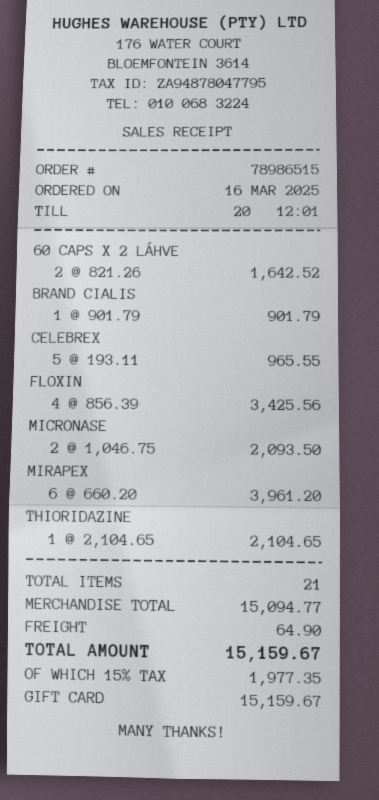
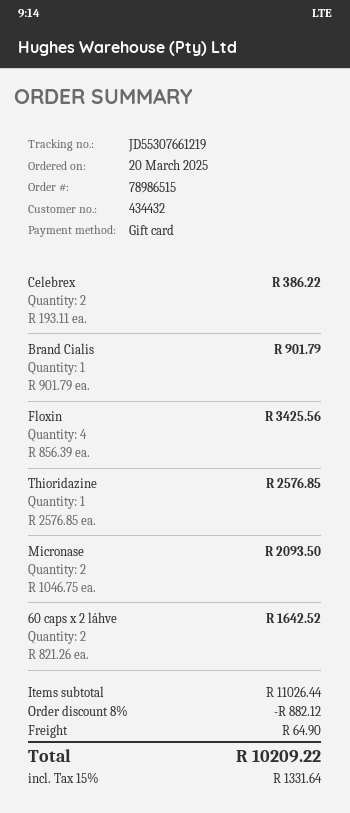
order date: 2025-03-16 -> 2025-03-20
CELEBREX: 5 x 193.11 = 965.55 -> 2 x 193.11 = 386.22
MIRAPEX: 6 x 660.20 = 3961.20 -> none
THIORIDAZINE: 1 x 2104.65 = 2104.65 -> 1 x 2576.85 = 2576.85
subtotal: 15094.77 -> 11026.44
discount: none -> 8% = 882.12
tax: 15% = 1977.35 -> 15% = 1331.64
total: 15159.67 -> 10209.22

